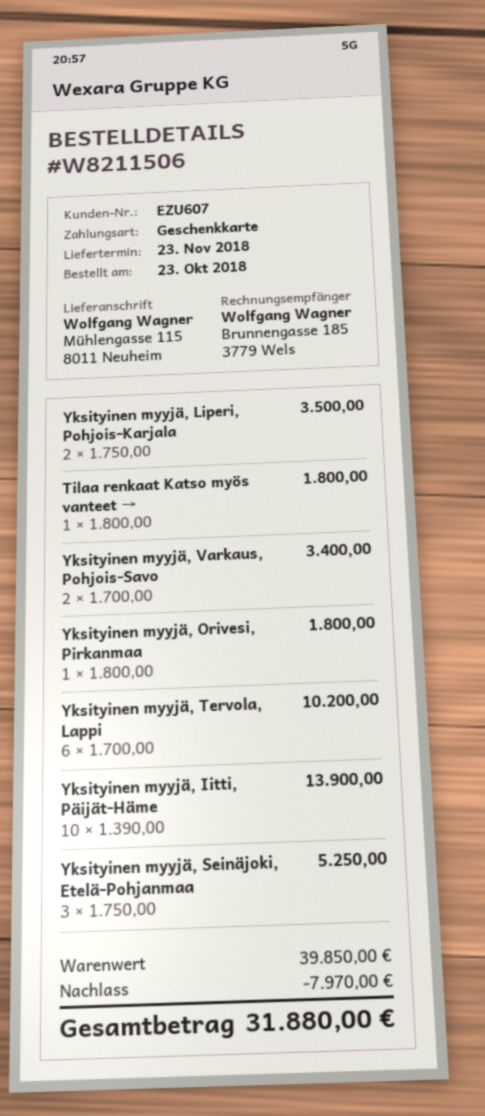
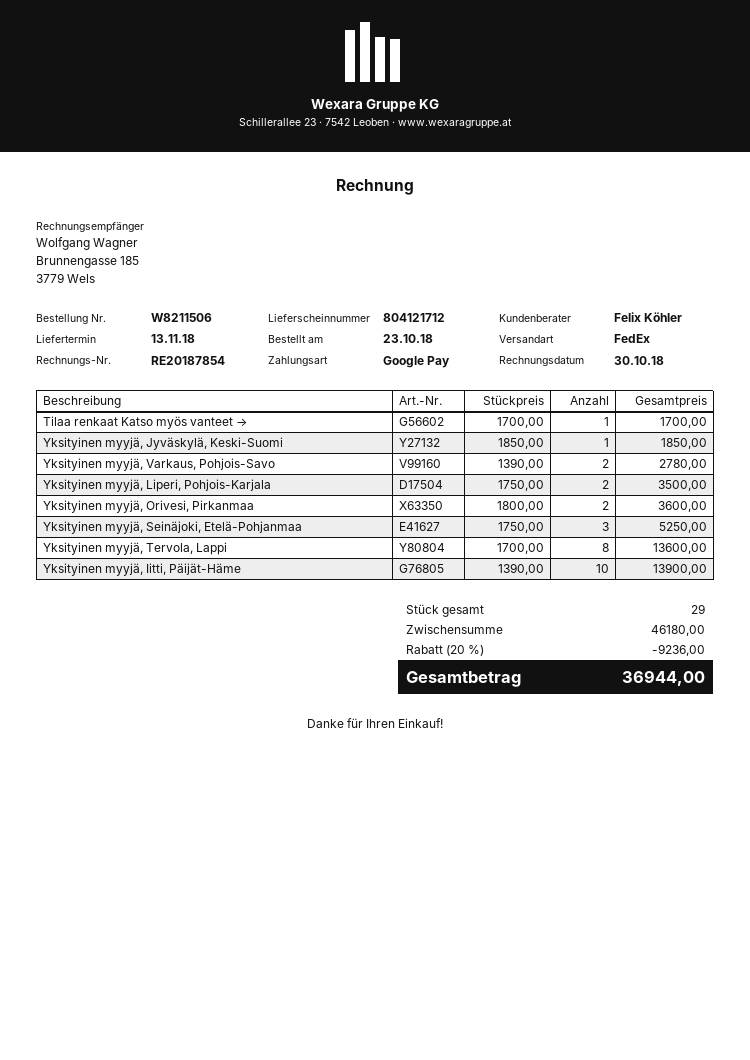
delivery date: 2018-11-23 -> 2018-11-13
payment method: gift card -> Google Pay
Tilaa renkaat Katso myös vanteet →: 1 x 1800.00 = 1800.00 -> 1 x 1700.00 = 1700.00
Yksityinen myyjä, Varkaus, Pohjois-Savo: 2 x 1700.00 = 3400.00 -> 2 x 1390.00 = 2780.00
Yksityinen myyjä, Orivesi, Pirkanmaa: 1 x 1800.00 = 1800.00 -> 2 x 1800.00 = 3600.00
Yksityinen myyjä, Tervola, Lappi: 6 x 1700.00 = 10200.00 -> 8 x 1700.00 = 13600.00
Yksityinen myyjä, Jyväskylä, Keski-Suomi: none -> 1 x 1850.00 = 1850.00
subtotal: 39850.00 -> 46180.00
discount: 7970.00 -> 9236.00
total: 31880.00 -> 36944.00

